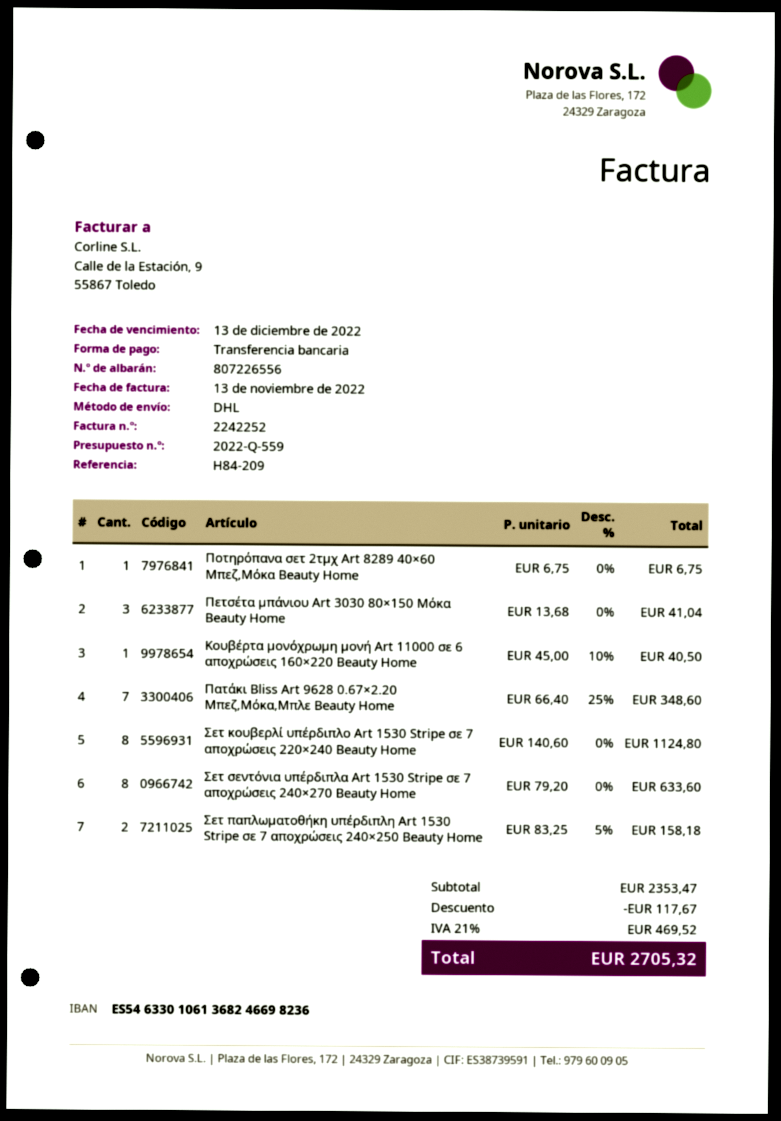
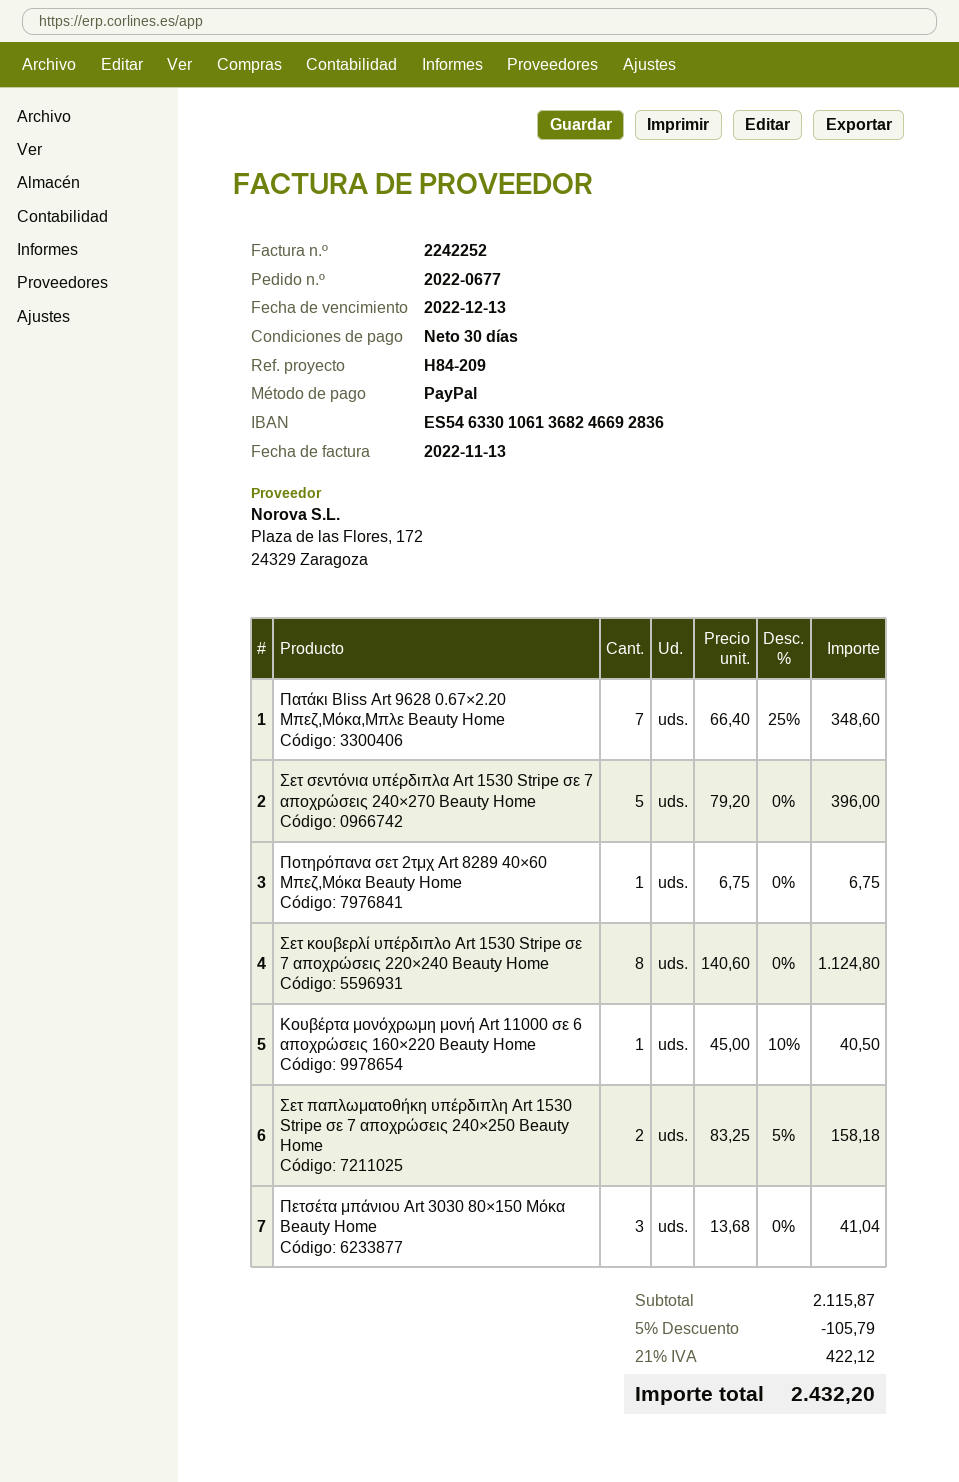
payment method: bank transfer -> PayPal
bank account: ES5463301061368246698236 -> ES5463301061368246692836
Σετ σεντόνια υπέρδιπλα Art 1530 Stripe σε 7 αποχρώσεις 240×270 Beauty Home: 8 x 79.20 = 633.60 -> 5 x 79.20 = 396.00
subtotal: 2353.47 -> 2115.87
discount: 117.67 -> 105.79
tax: 21% = 469.52 -> 21% = 422.12
total: 2705.32 -> 2432.20

